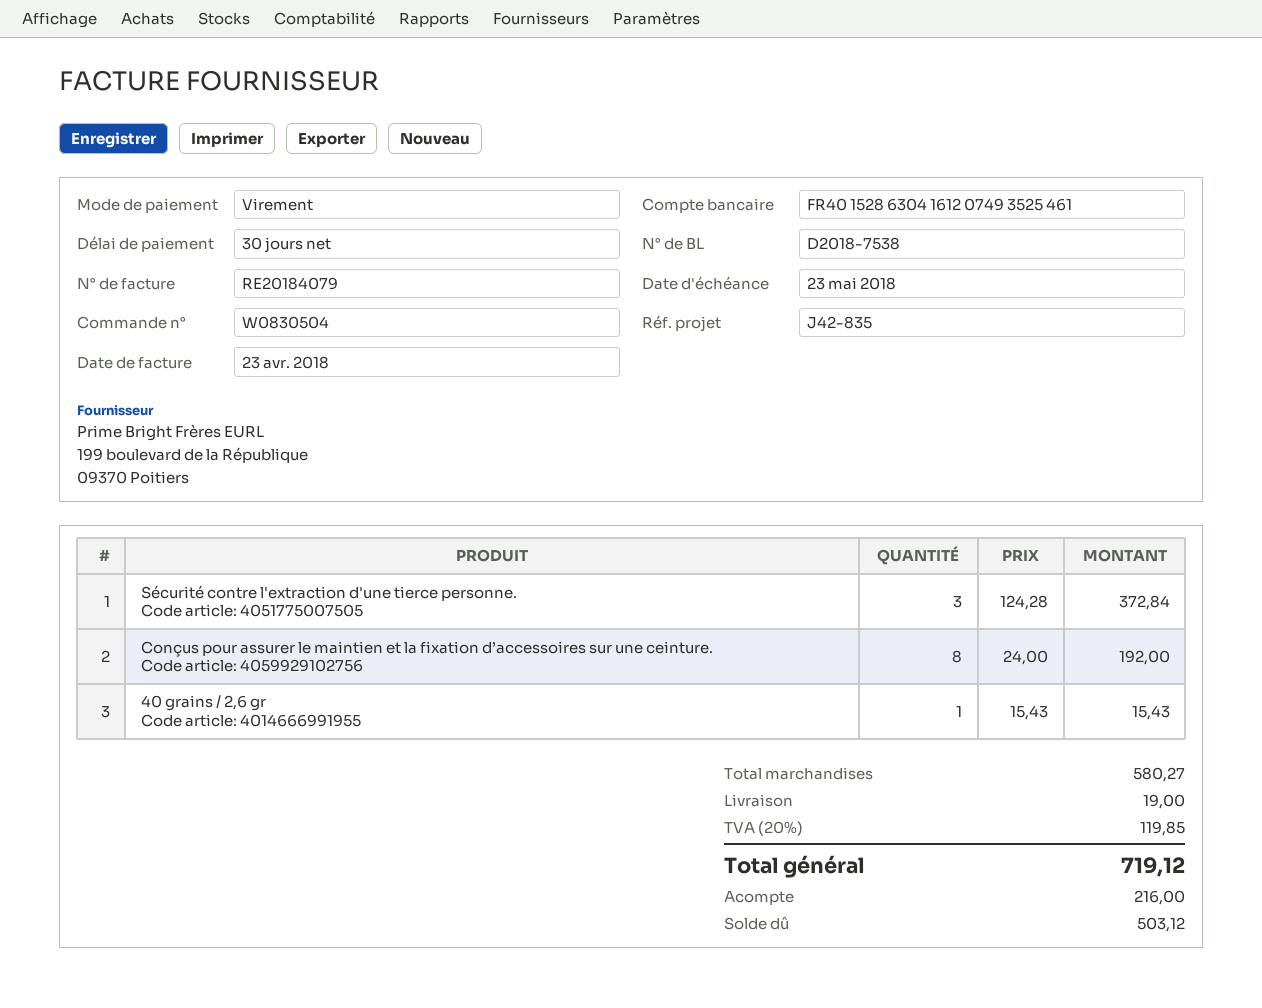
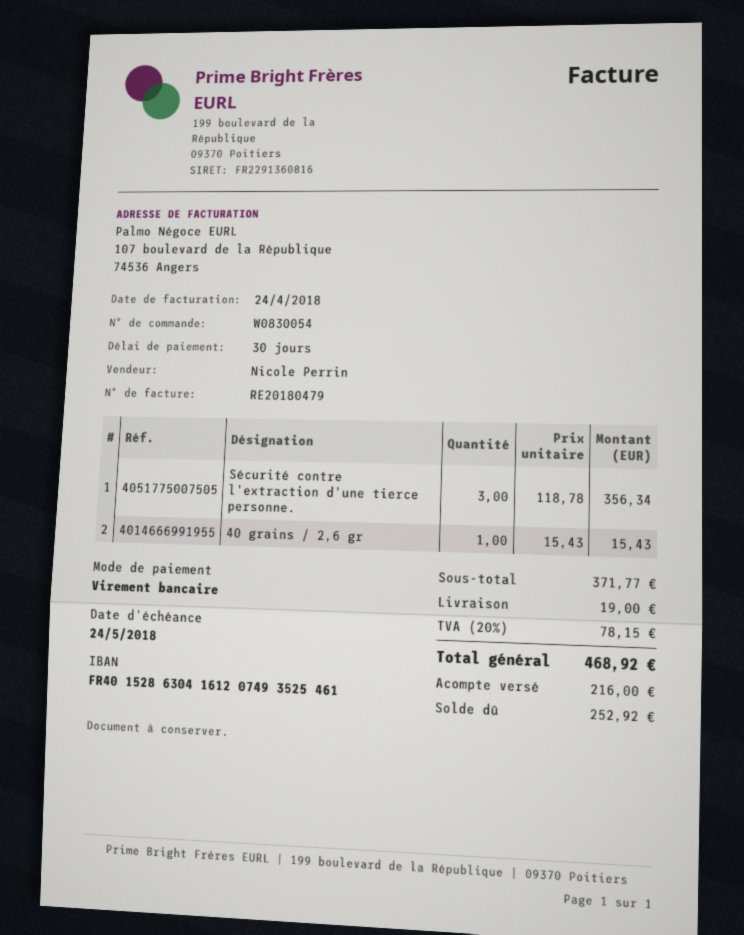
order number: W0830504 -> W0830054
invoice number: RE20184079 -> RE20180479
invoice date: 2018-04-23 -> 2018-04-24
due date: 2018-05-23 -> 2018-05-24
Sécurité contre l'extraction d'une tierce personne.: 3 x 124.28 = 372.84 -> 3 x 118.78 = 356.34
Conçus pour assurer le maintien et la fixation d’accessoires sur une ceinture.: 8 x 24.00 = 192.00 -> none
subtotal: 580.27 -> 371.77
tax: 20% = 119.85 -> 20% = 78.15
total: 719.12 -> 468.92
balance: 503.12 -> 252.92

